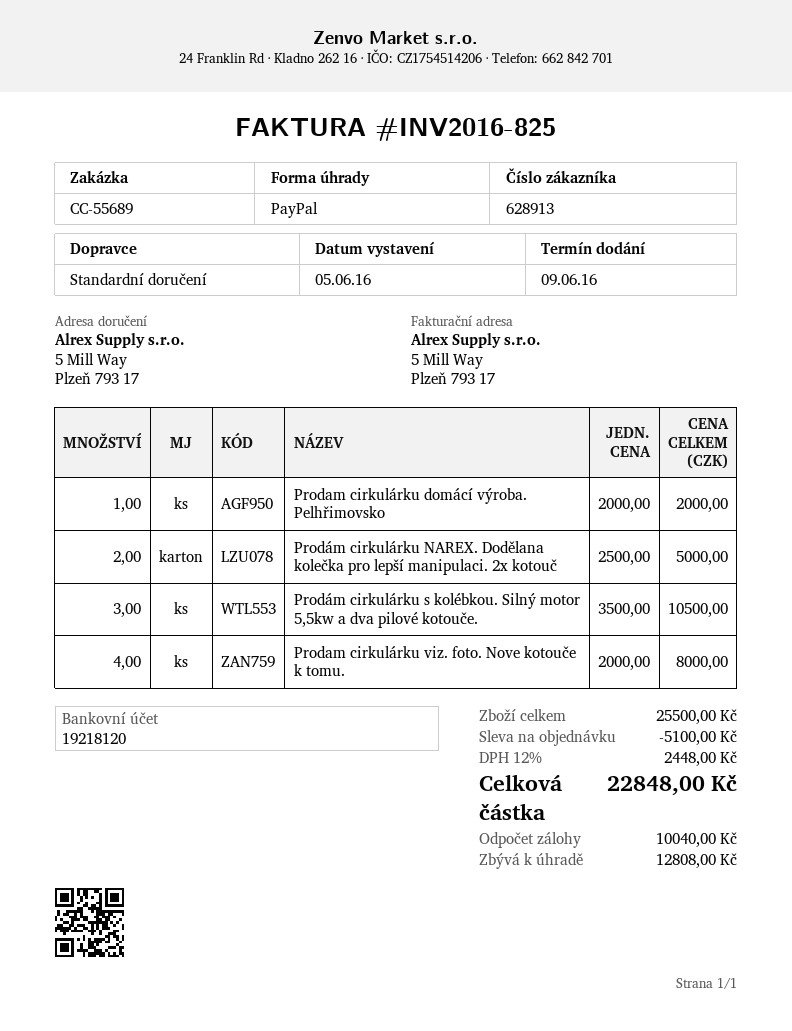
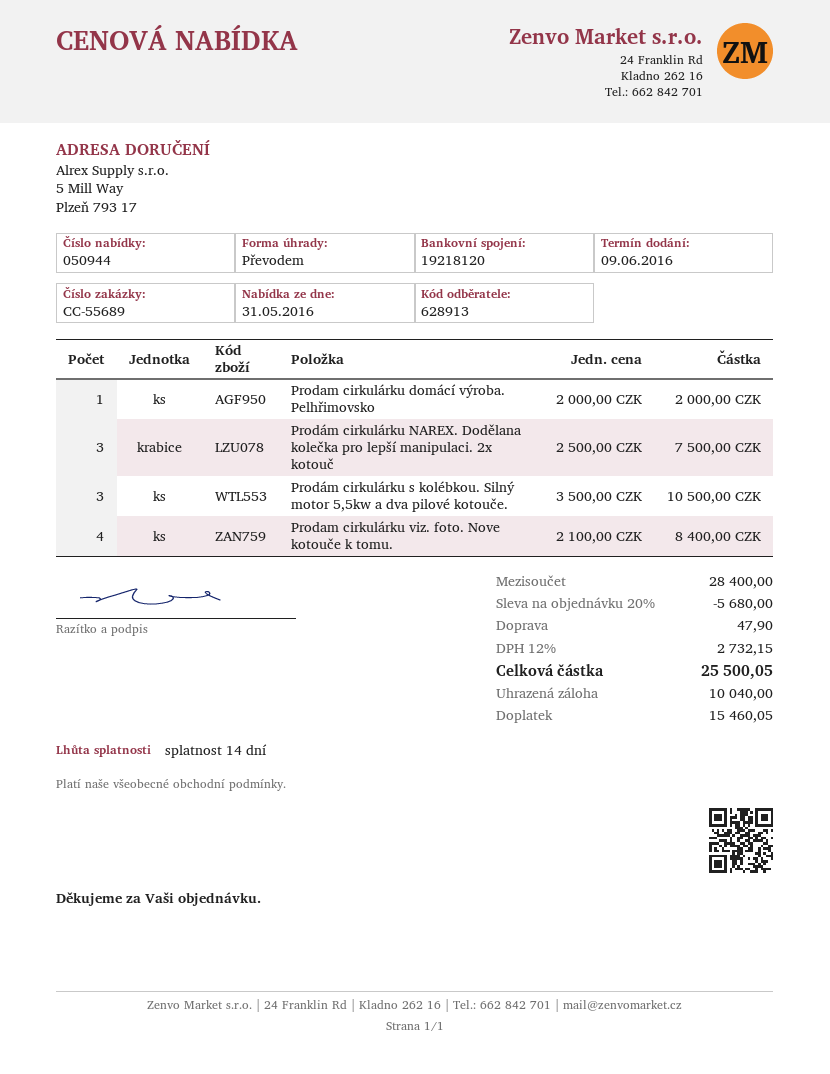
payment method: PayPal -> bank transfer
Prodám cirkulárku NAREX. Dodělana kolečka pro lepší manipulaci. 2x kotouč: 2 x 2500.00 = 5000.00 -> 3 x 2500.00 = 7500.00
Prodam cirkulárku viz. foto. Nove kotouče k tomu.: 4 x 2000.00 = 8000.00 -> 4 x 2100.00 = 8400.00
subtotal: 25500.00 -> 28400.00
discount: 5100.00 -> 5680.00
shipping: none -> 47.90
tax: 12% = 2448.00 -> 12% = 2732.15
total: 22848.00 -> 25500.05
balance: 12808.00 -> 15460.05

